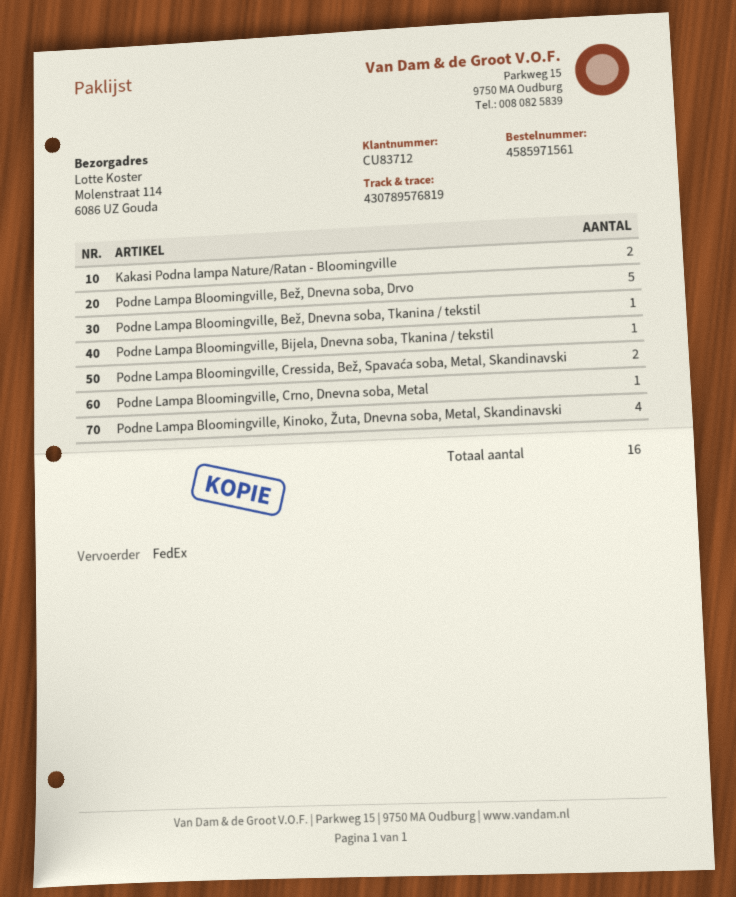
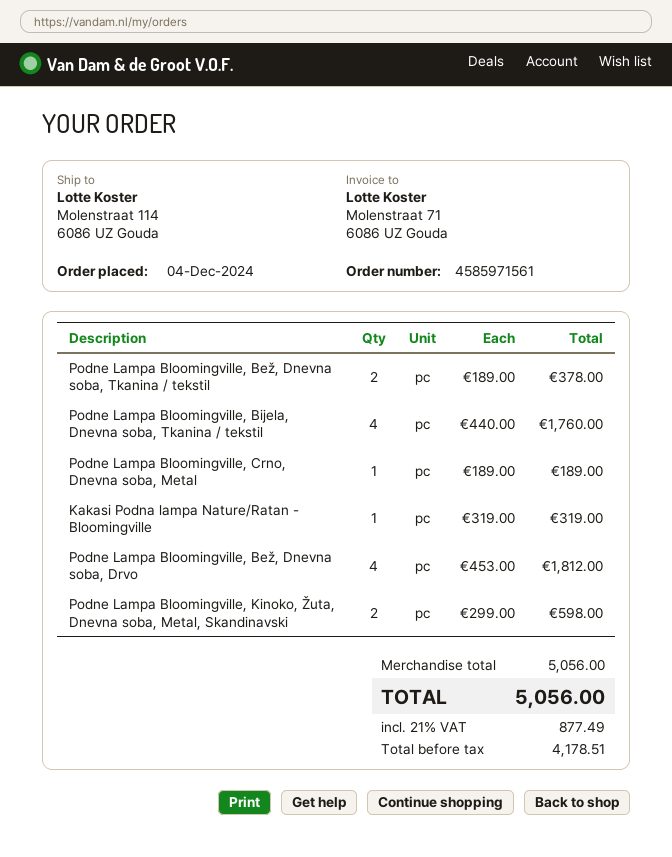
Kakasi Podna lampa Nature/Ratan - Bloomingville: 2 -> 1
Podne Lampa Bloomingville, Bež, Dnevna soba, Drvo: 5 -> 4
Podne Lampa Bloomingville, Bež, Dnevna soba, Tkanina / tekstil: 1 -> 2
Podne Lampa Bloomingville, Bijela, Dnevna soba, Tkanina / tekstil: 1 -> 4
Podne Lampa Bloomingville, Cressida, Bež, Spavaća soba, Metal, Skandinavski: 2 -> none
Podne Lampa Bloomingville, Kinoko, Žuta, Dnevna soba, Metal, Skandinavski: 4 -> 2

